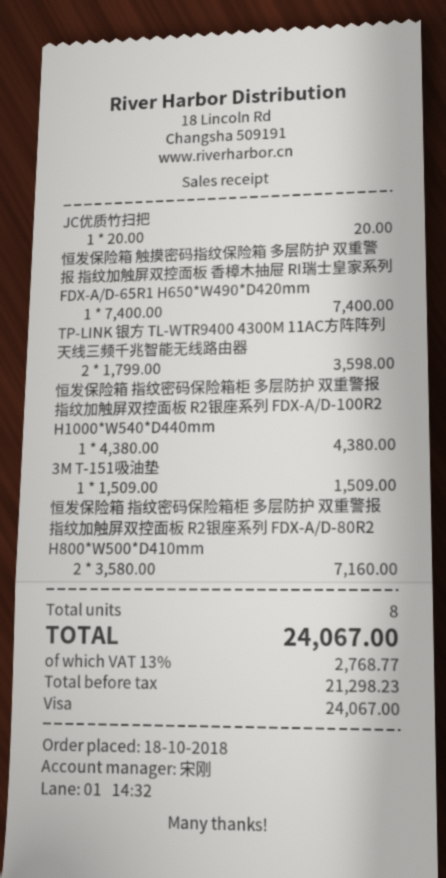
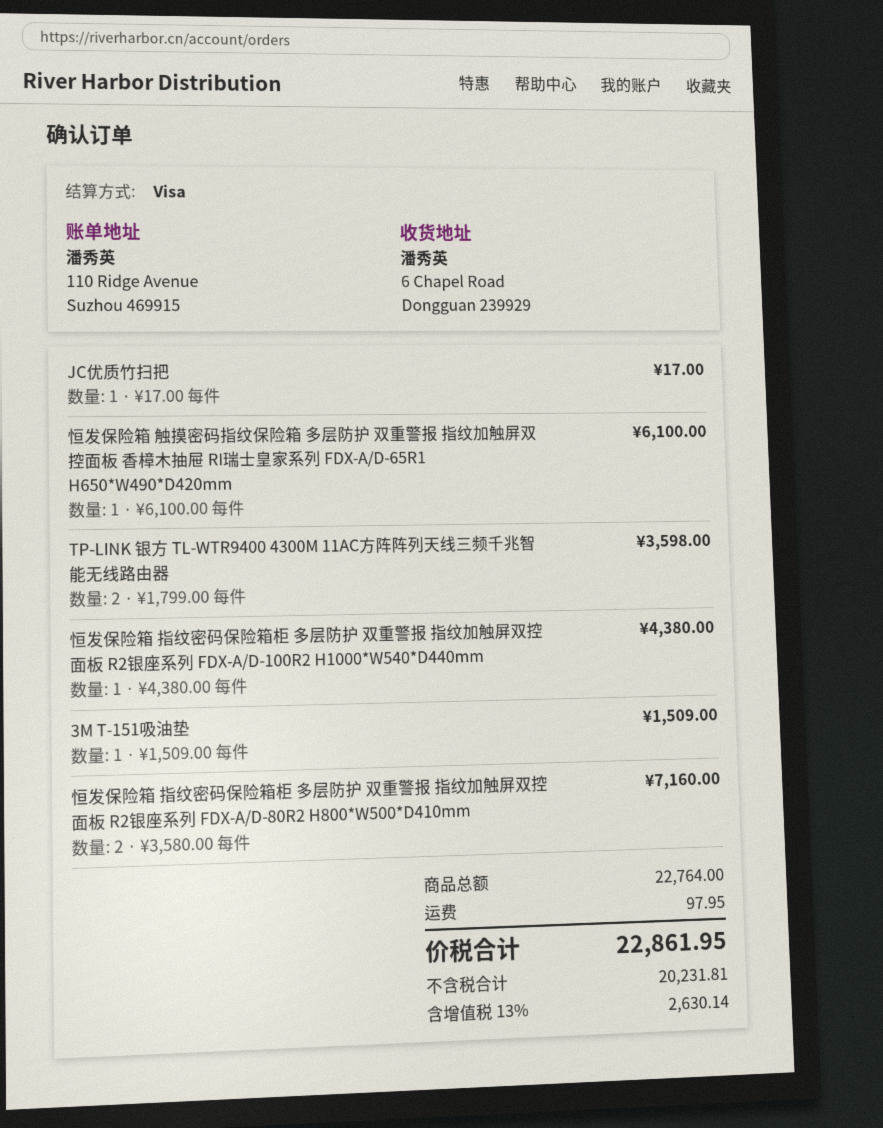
JC优质竹扫把: 1 x 20.00 = 20.00 -> 1 x 17.00 = 17.00
恒发保险箱 触摸密码指纹保险箱 多层防护 双重警报 指纹加触屏双控面板 香樟木抽屉 RI瑞士皇家系列 FDX-A/D-65R1 H650*W490*D420mm: 1 x 7400.00 = 7400.00 -> 1 x 6100.00 = 6100.00
shipping: none -> 97.95
net: 21298.23 -> 20231.81
tax: 13% = 2768.77 -> 13% = 2630.14
total: 24067.00 -> 22861.95

